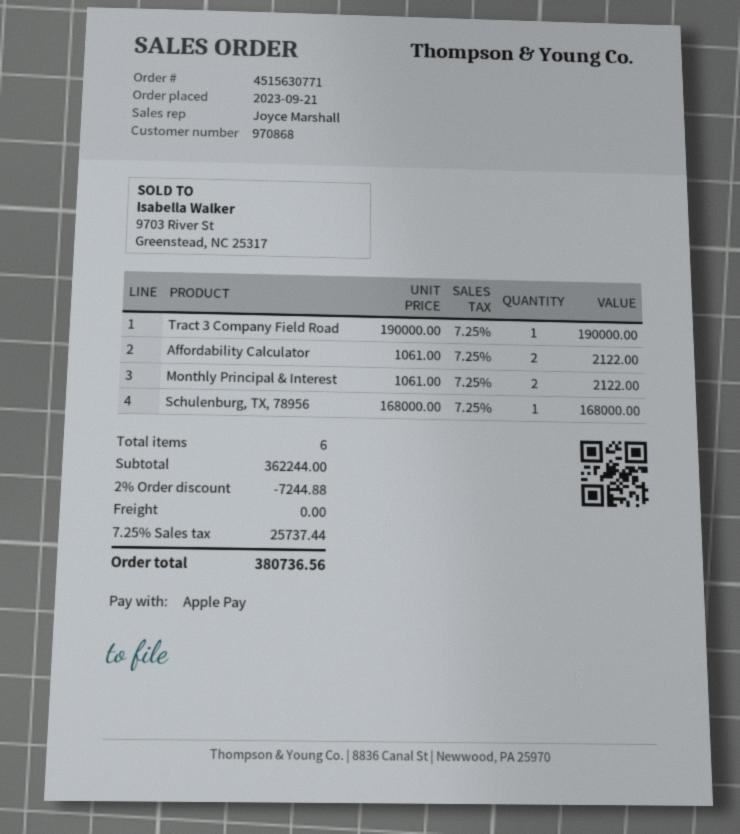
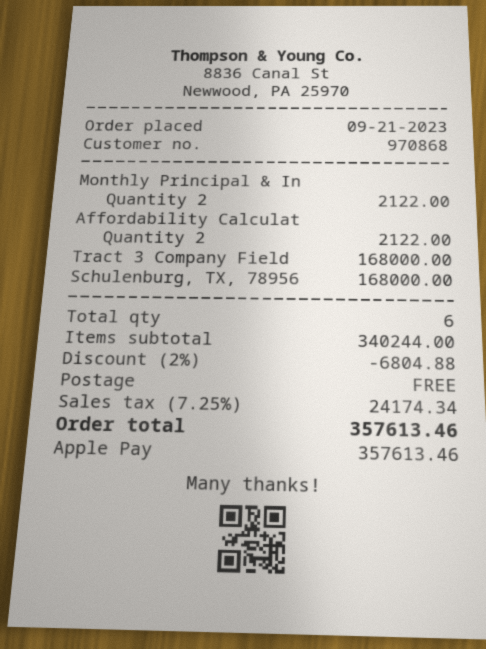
Tract 3 Company Field Road: 1 for 190000.00 -> 1 for 168000.00
subtotal: 362244.00 -> 340244.00
discount: 2% = 7244.88 -> 2% = 6804.88
tax: 7.25% = 25737.44 -> 7.25% = 24174.34
total: 380736.56 -> 357613.46

